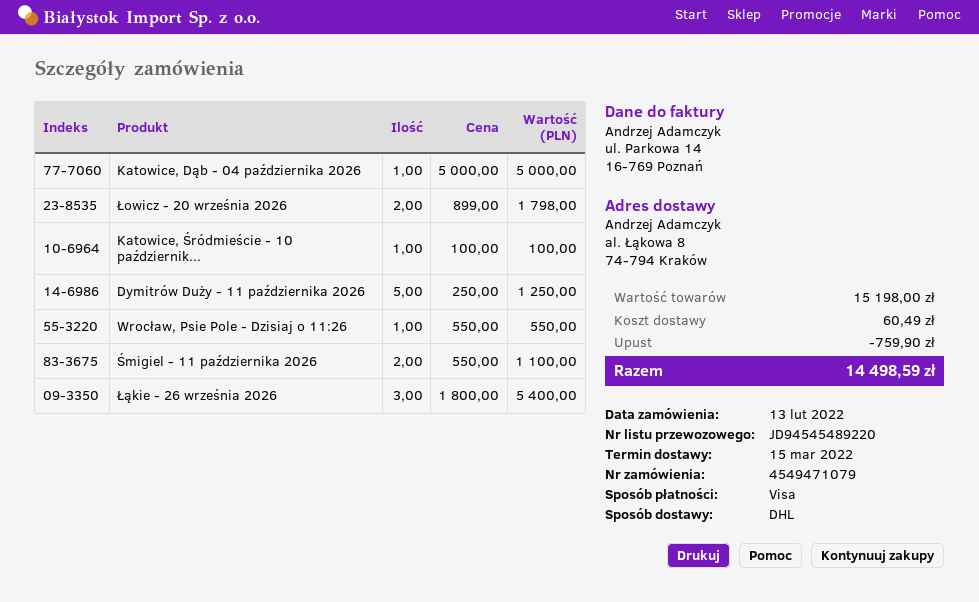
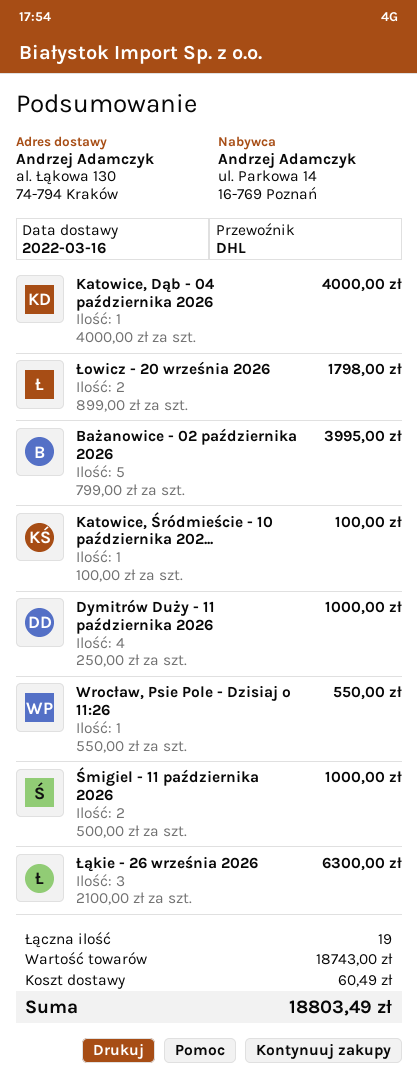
delivery date: 2022-03-15 -> 2022-03-16
ship to: al. Łąkowa 8, 74-794 Kraków -> al. Łąkowa 130, 74-794 Kraków
Katowice, Dąb - 04 października 2026: 1 x 5000.00 = 5000.00 -> 1 x 4000.00 = 4000.00
Dymitrów Duży - 11 października 2026: 5 x 250.00 = 1250.00 -> 4 x 250.00 = 1000.00
Śmigiel - 11 października 2026: 2 x 550.00 = 1100.00 -> 2 x 500.00 = 1000.00
Łąkie - 26 września 2026: 3 x 1800.00 = 5400.00 -> 3 x 2100.00 = 6300.00
Bażanowice - 02 października 2026: none -> 5 x 799.00 = 3995.00
subtotal: 15198.00 -> 18743.00
discount: 759.90 -> none
total: 14498.59 -> 18803.49

